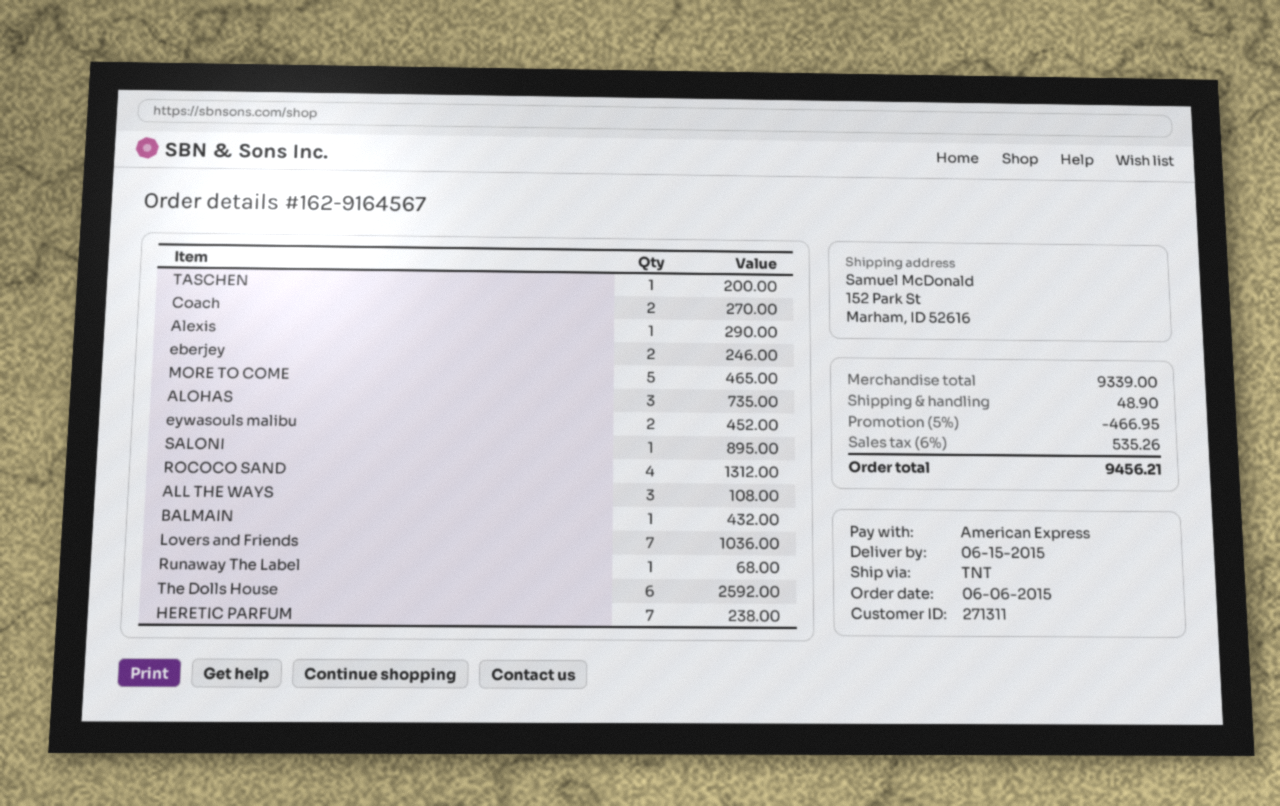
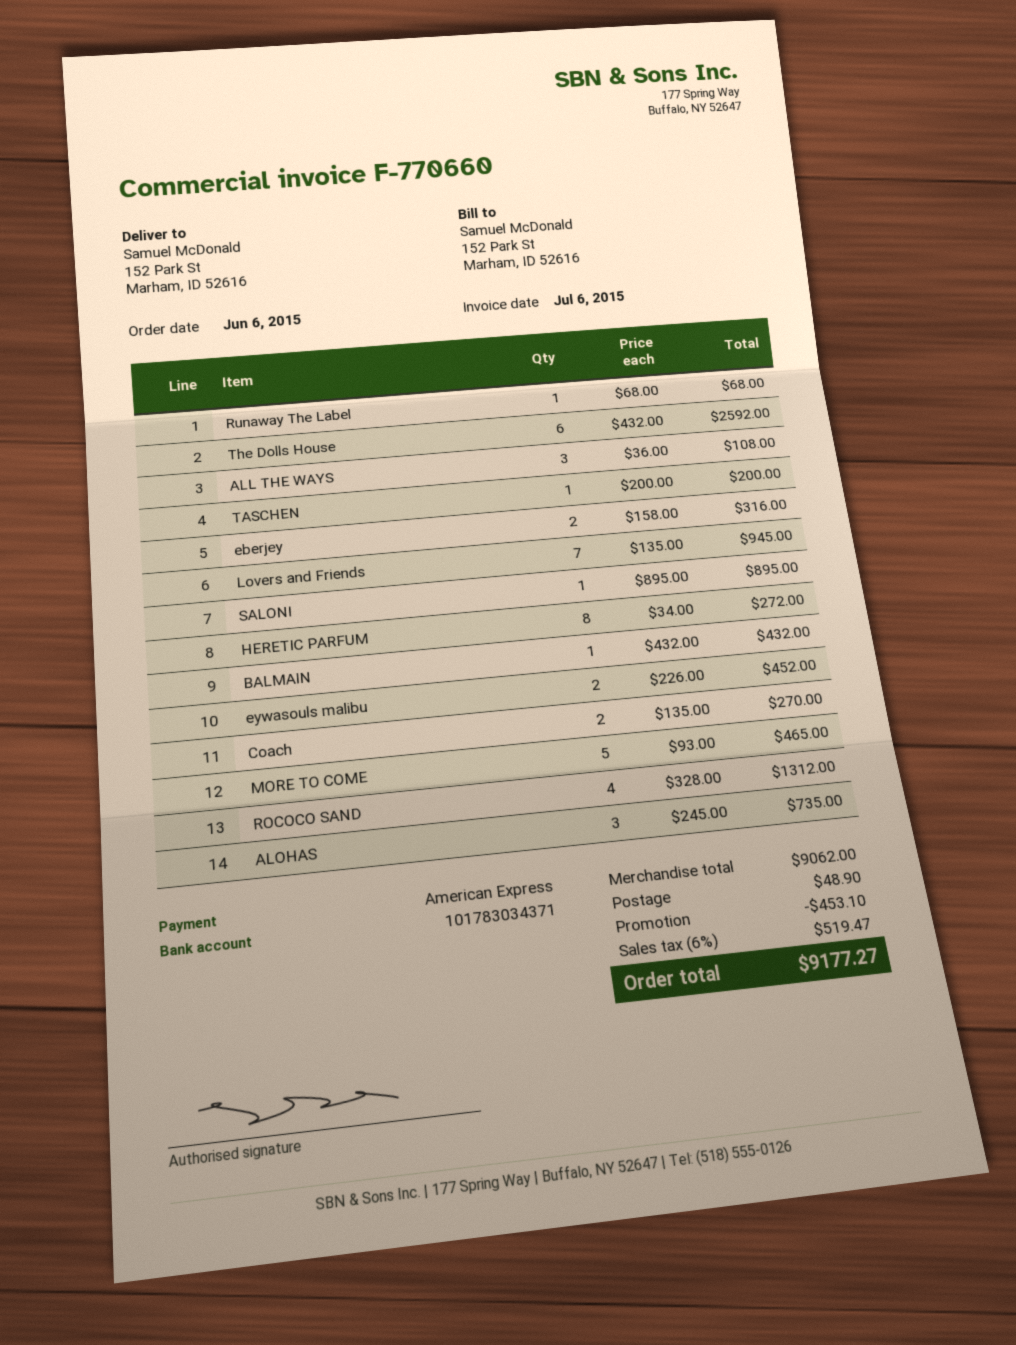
Alexis: 1 for 290.00 -> none
eberjey: 2 for 246.00 -> 2 for 316.00
Lovers and Friends: 7 for 1036.00 -> 7 for 945.00
HERETIC PARFUM: 7 for 238.00 -> 8 for 272.00
subtotal: 9339.00 -> 9062.00
discount: 466.95 -> 453.10
tax: 6% = 535.26 -> 6% = 519.47
total: 9456.21 -> 9177.27

